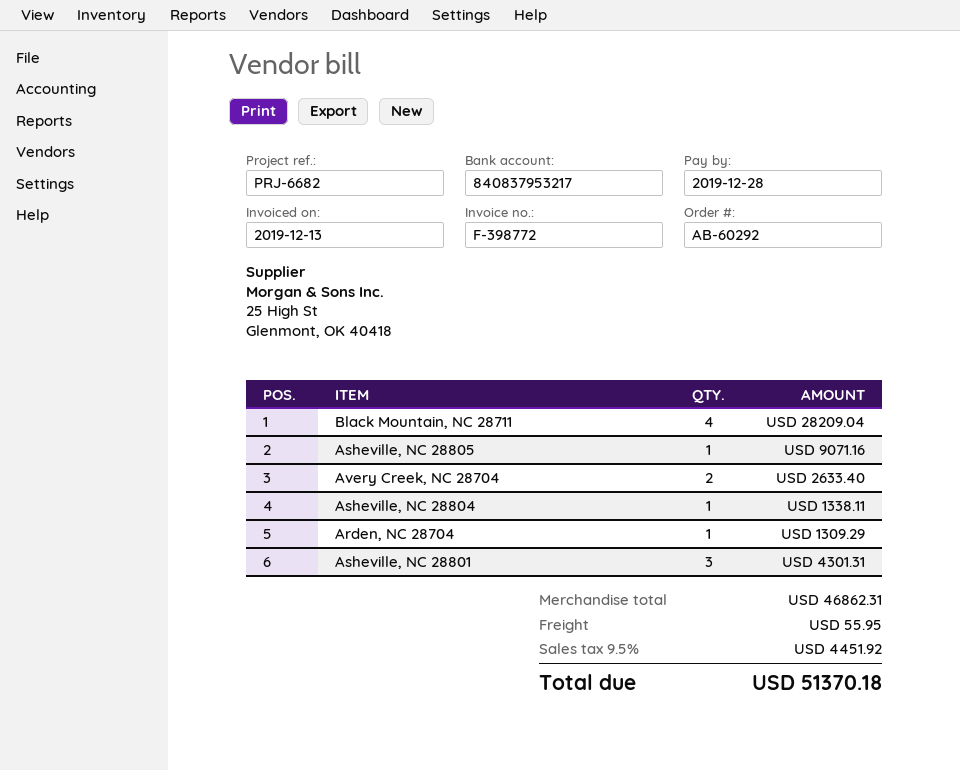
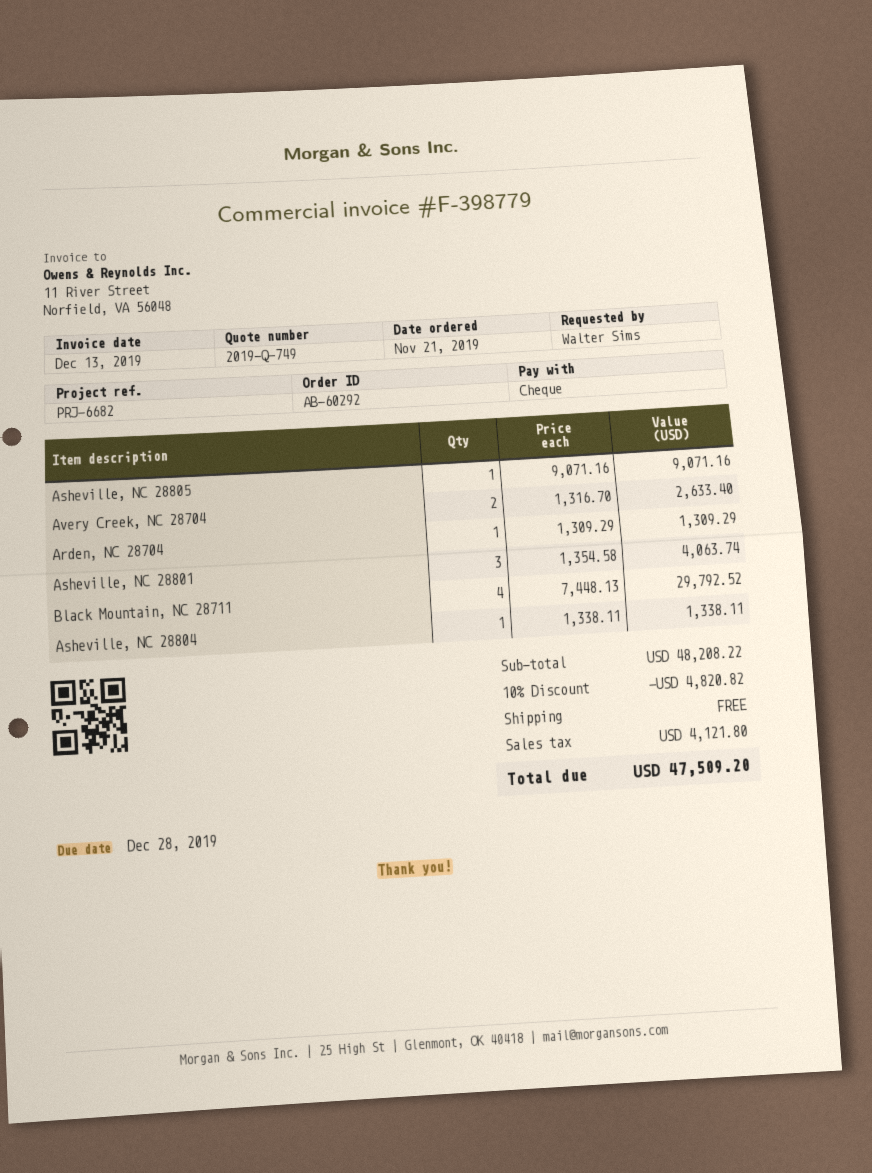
invoice number: F-398772 -> F-398779
Black Mountain, NC 28711: 4 for 28209.04 -> 4 for 29792.52
Asheville, NC 28801: 3 for 4301.31 -> 3 for 4063.74
subtotal: 46862.31 -> 48208.22
discount: none -> 10% = 4820.82
shipping: 55.95 -> 0.00
tax: 4451.92 -> 4121.80
total: 51370.18 -> 47509.20

